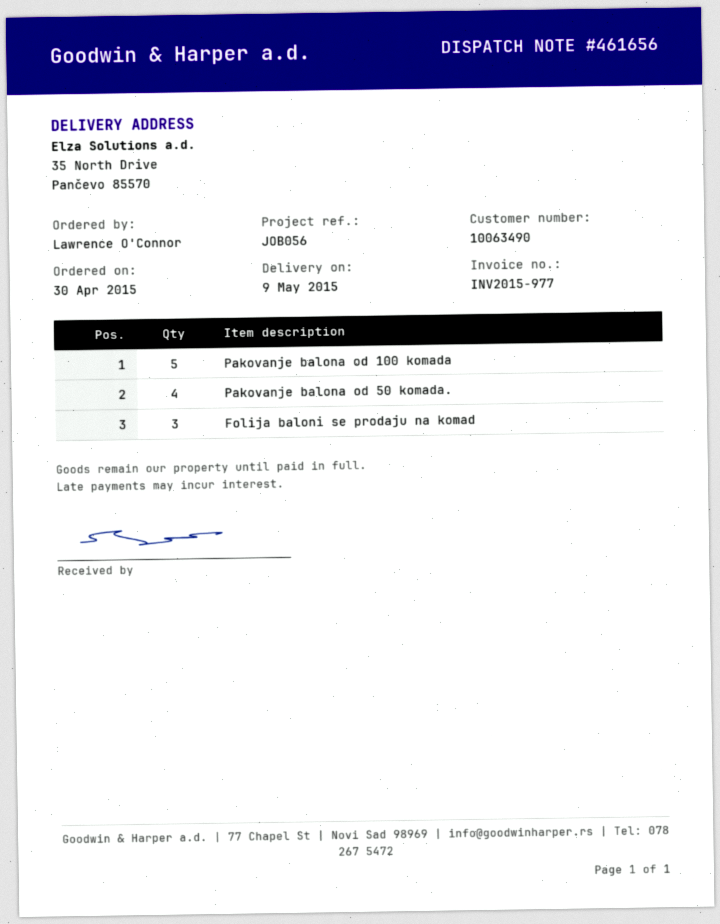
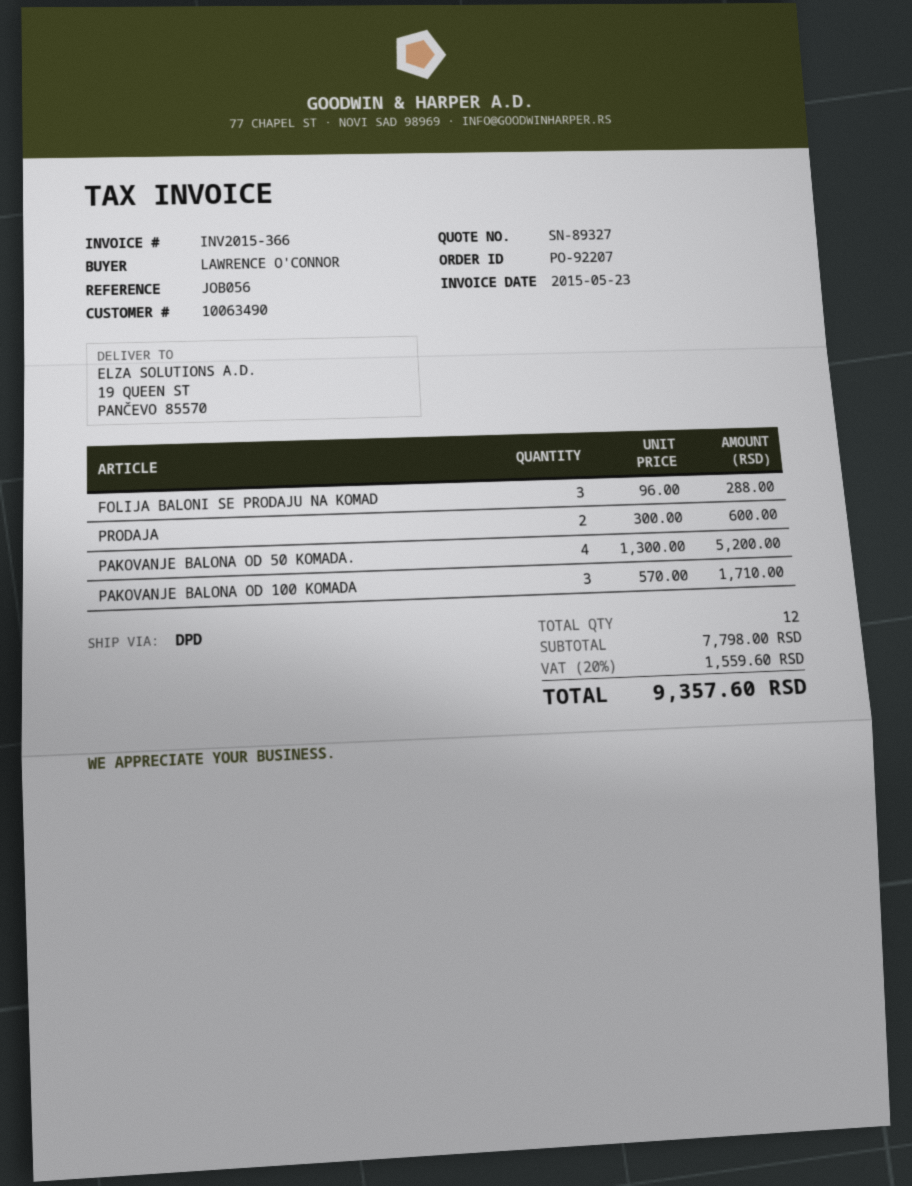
invoice number: INV2015-977 -> INV2015-366
ship to: 35 North Drive, Pančevo 85570 -> 19 QUEEN ST, PANČEVO 85570
Pakovanje balona od 100 komada: 5 -> 3
PRODAJA: none -> 2

